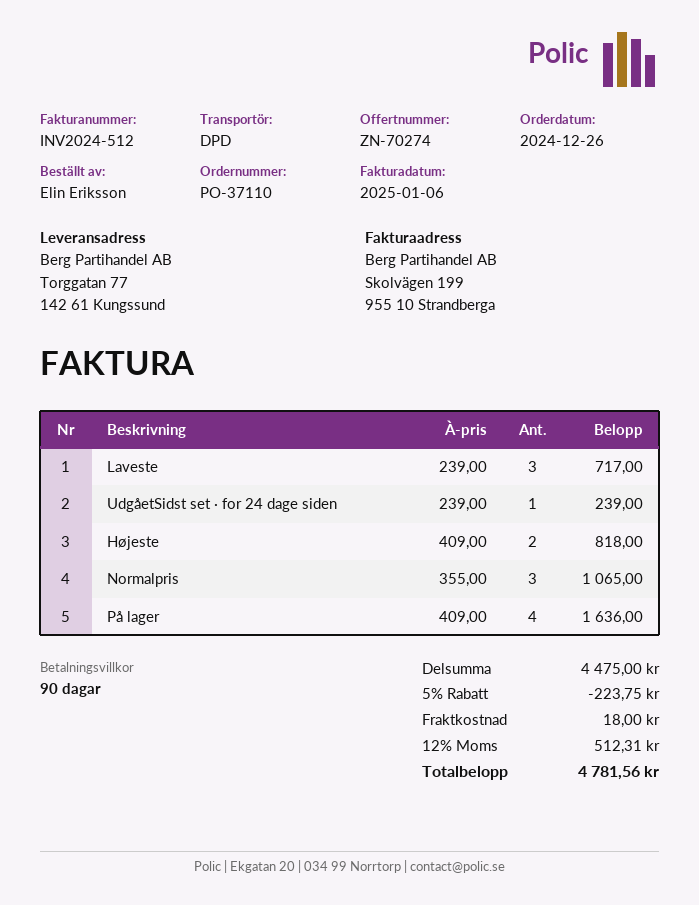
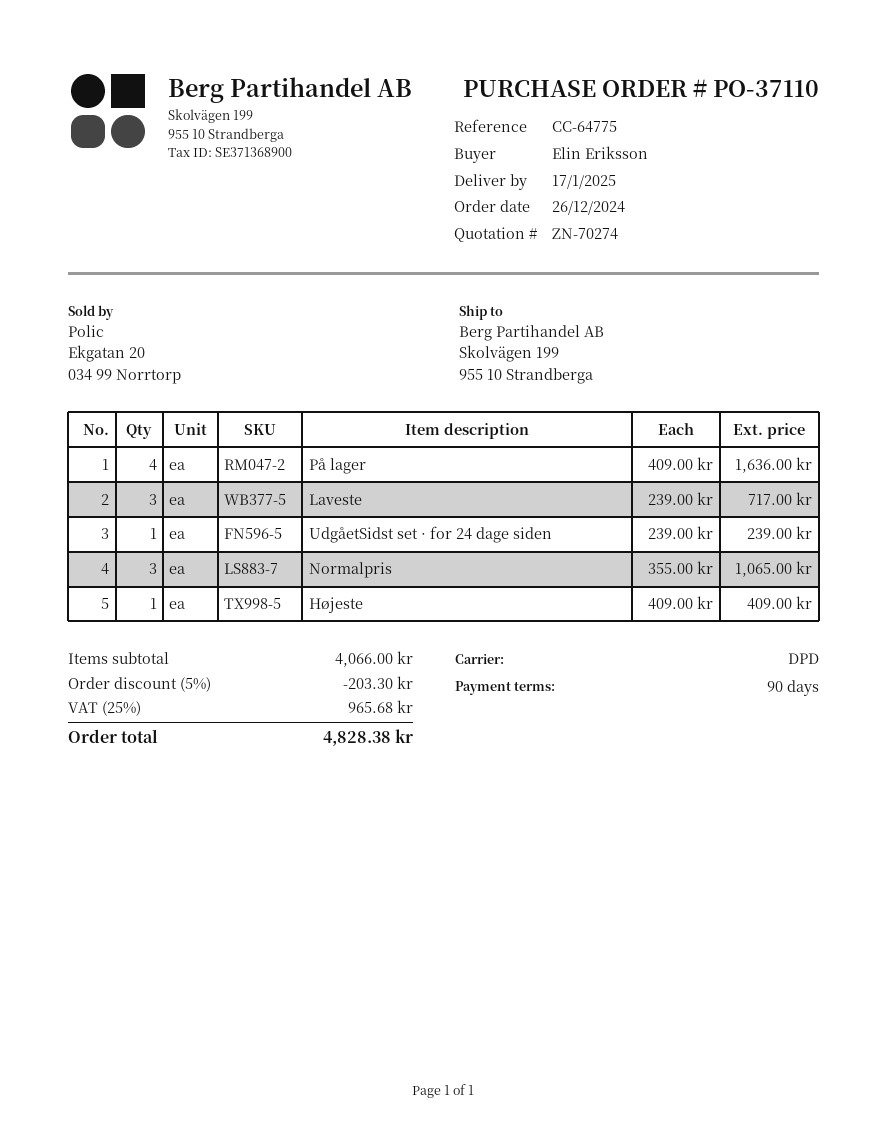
ship to: Torggatan 77, 142 61 Kungssund -> Skolvägen 199, 955 10 Strandberga
Højeste: 2 x 409.00 = 818.00 -> 1 x 409.00 = 409.00
subtotal: 4475.00 -> 4066.00
discount: 5% = 223.75 -> 5% = 203.30
shipping: 18.00 -> none
tax: 12% = 512.31 -> 25% = 965.68
total: 4781.56 -> 4828.38

